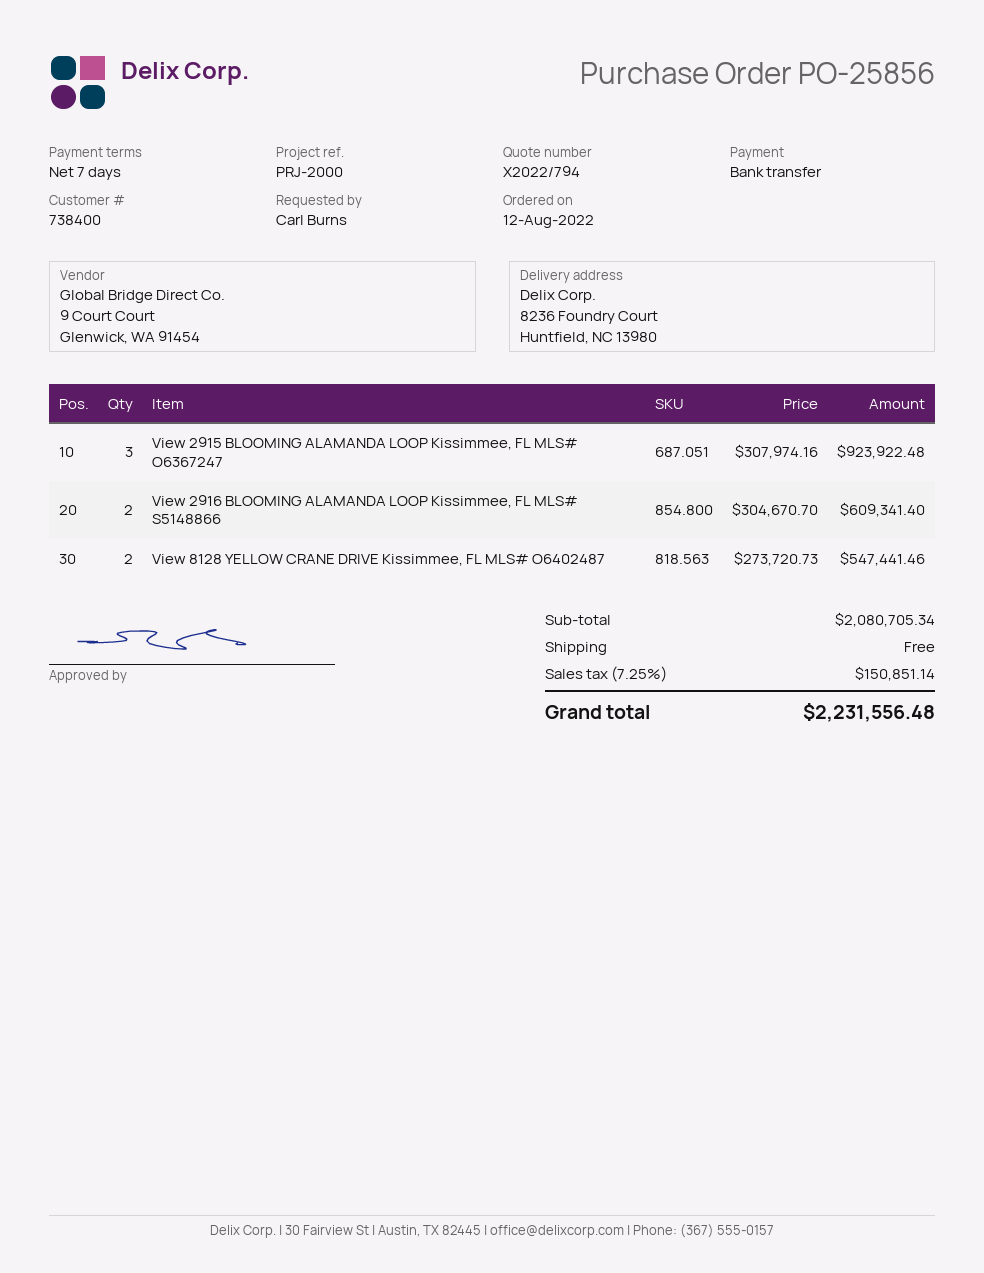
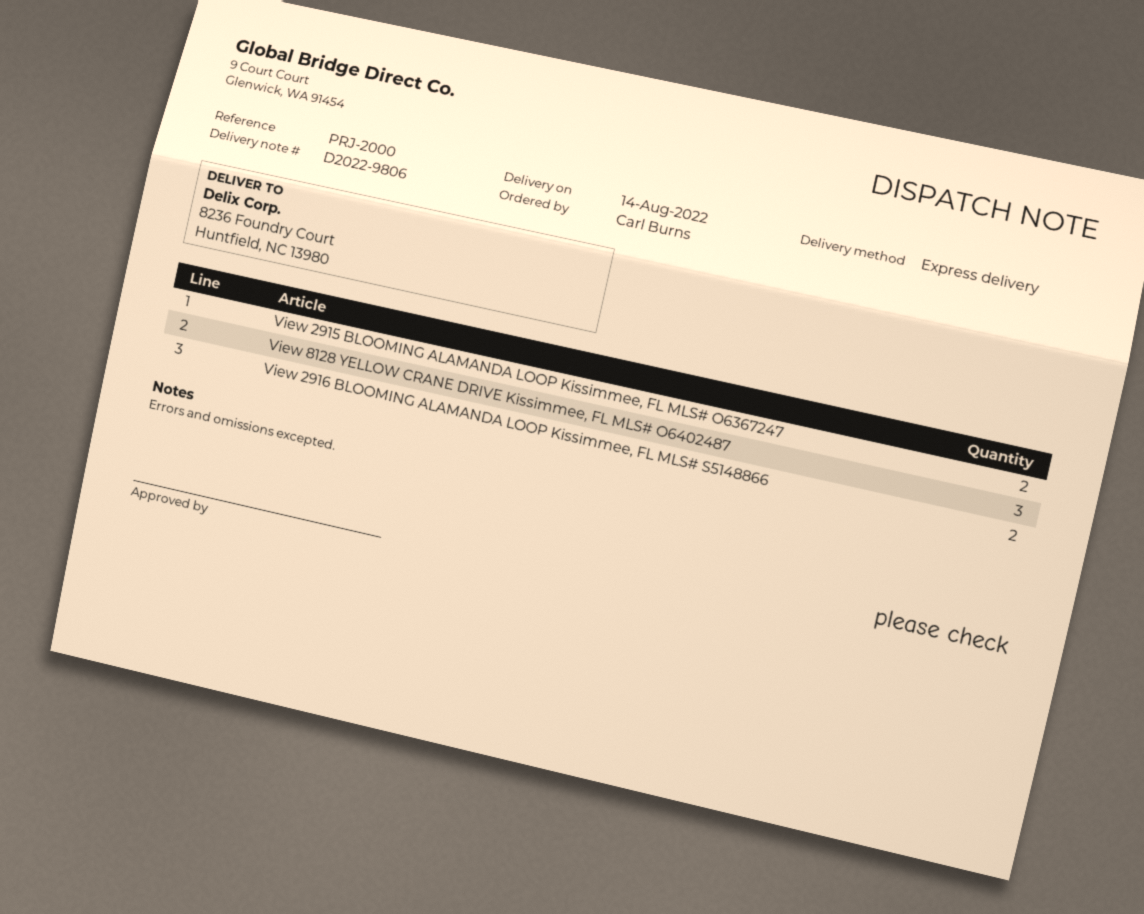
View 2915 BLOOMING ALAMANDA LOOP Kissimmee, FL MLS# O6367247: 3 -> 2
View 8128 YELLOW CRANE DRIVE Kissimmee, FL MLS# O6402487: 2 -> 3

